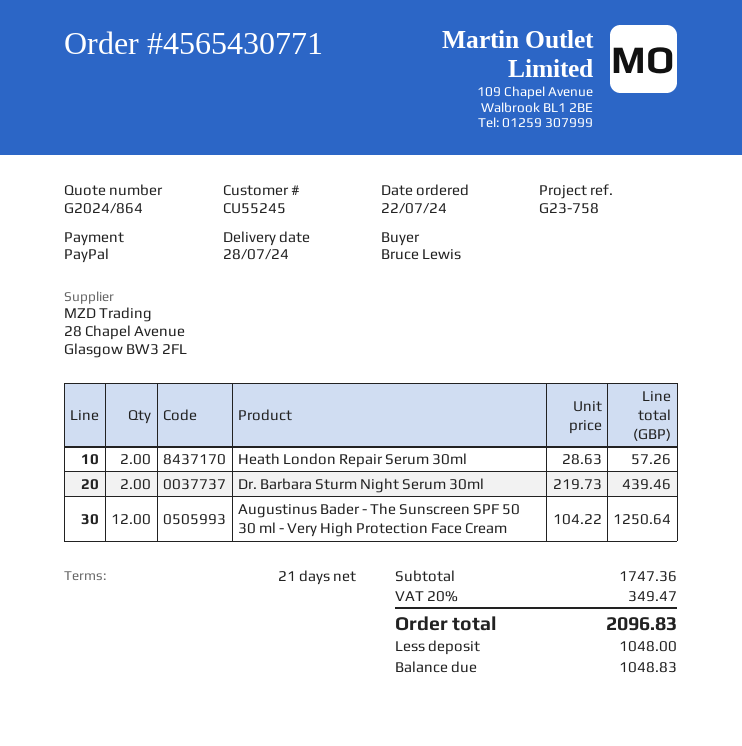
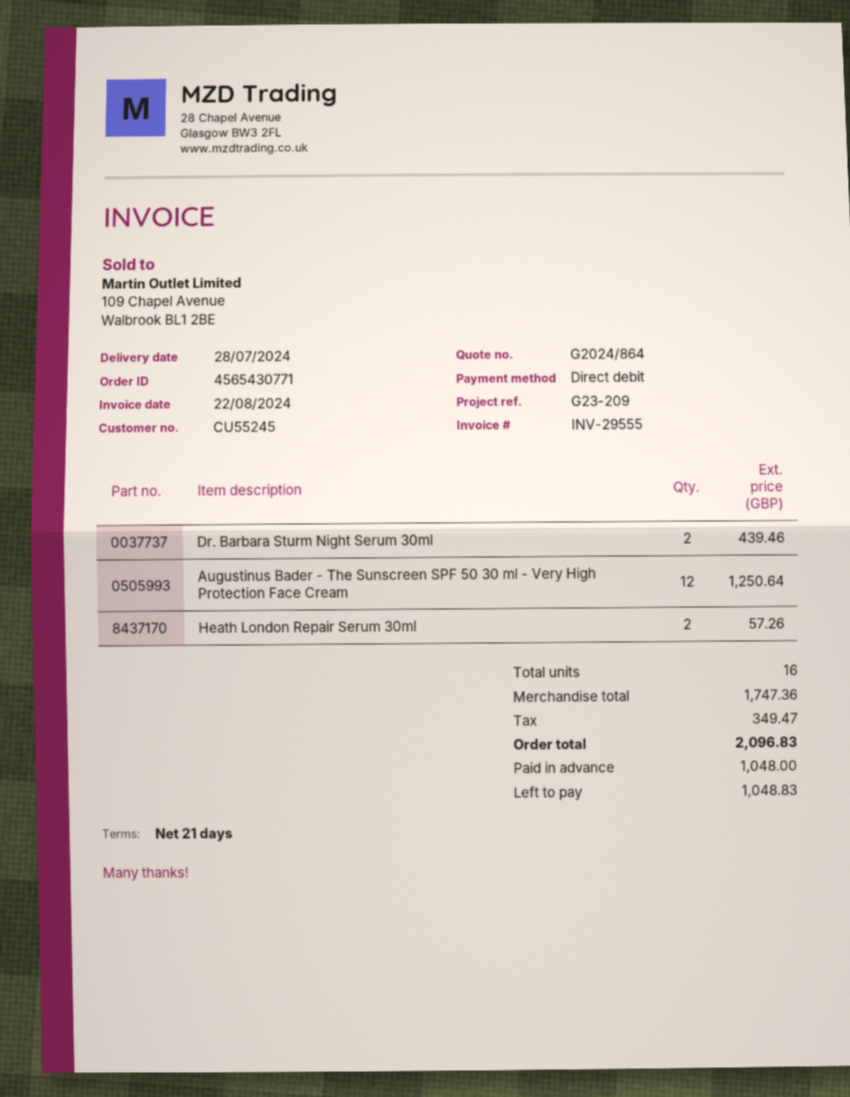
reference: G23-758 -> G23-209
payment method: PayPal -> direct debit

